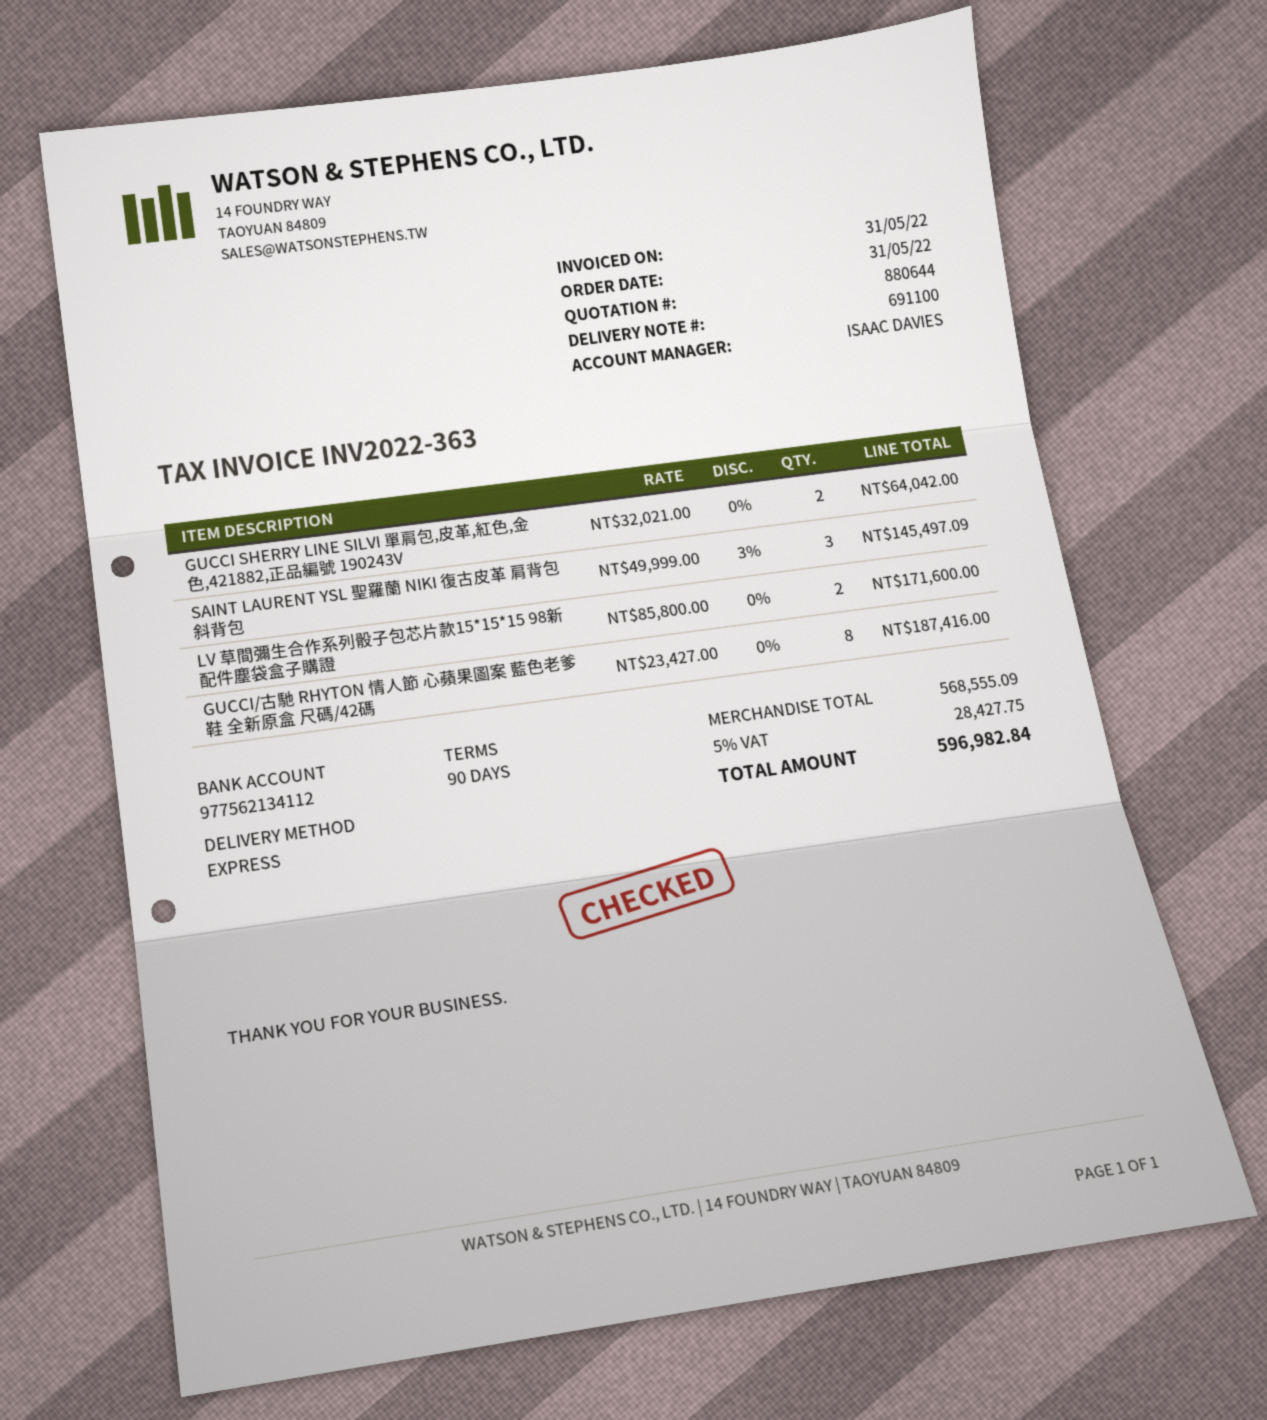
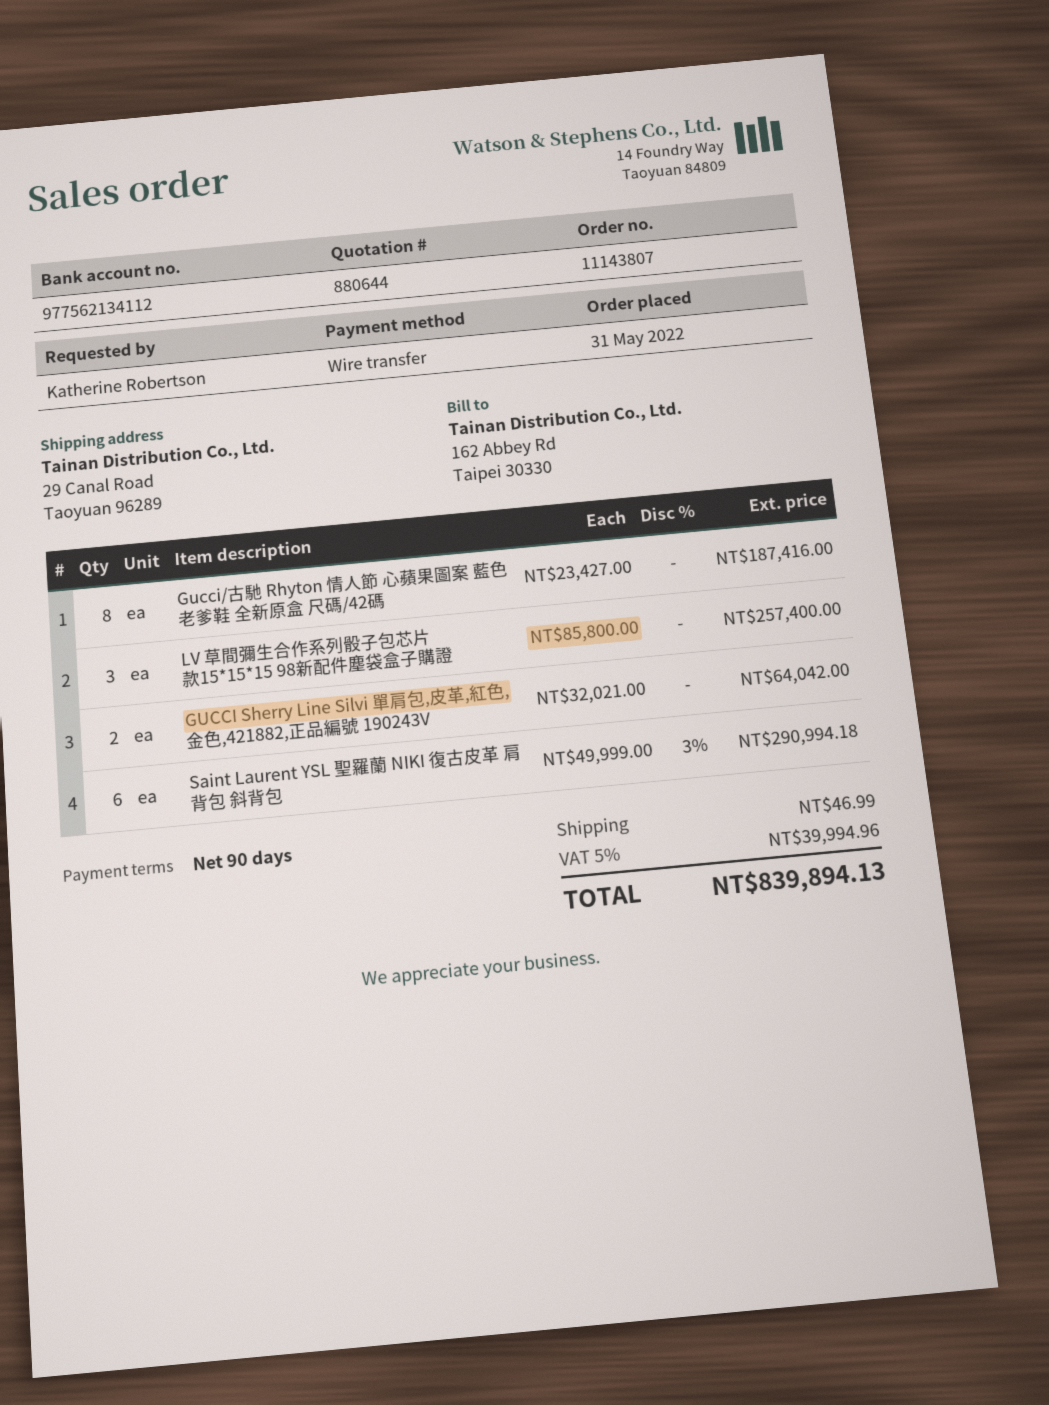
SAINT LAURENT YSL 聖羅蘭 NIKI 復古皮革 肩背包 斜背包: 3 x 49999.00 - 3% = 145497.09 -> 6 x 49999.00 - 3% = 290994.18
LV 草間彌生合作系列骰子包芯片款15*15*15 98新配件塵袋盒子購證: 2 x 85800.00 = 171600.00 -> 3 x 85800.00 = 257400.00
shipping: none -> 46.99
tax: 5% = 28427.75 -> 5% = 39994.96
total: 596982.84 -> 839894.13

